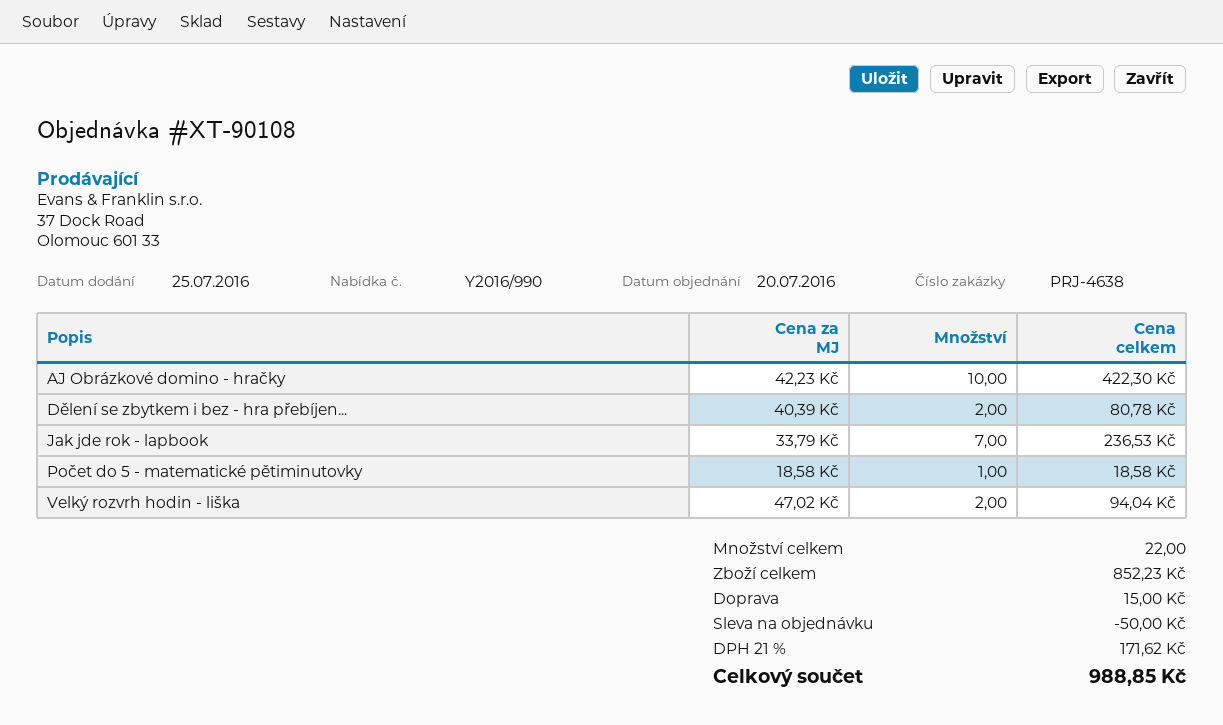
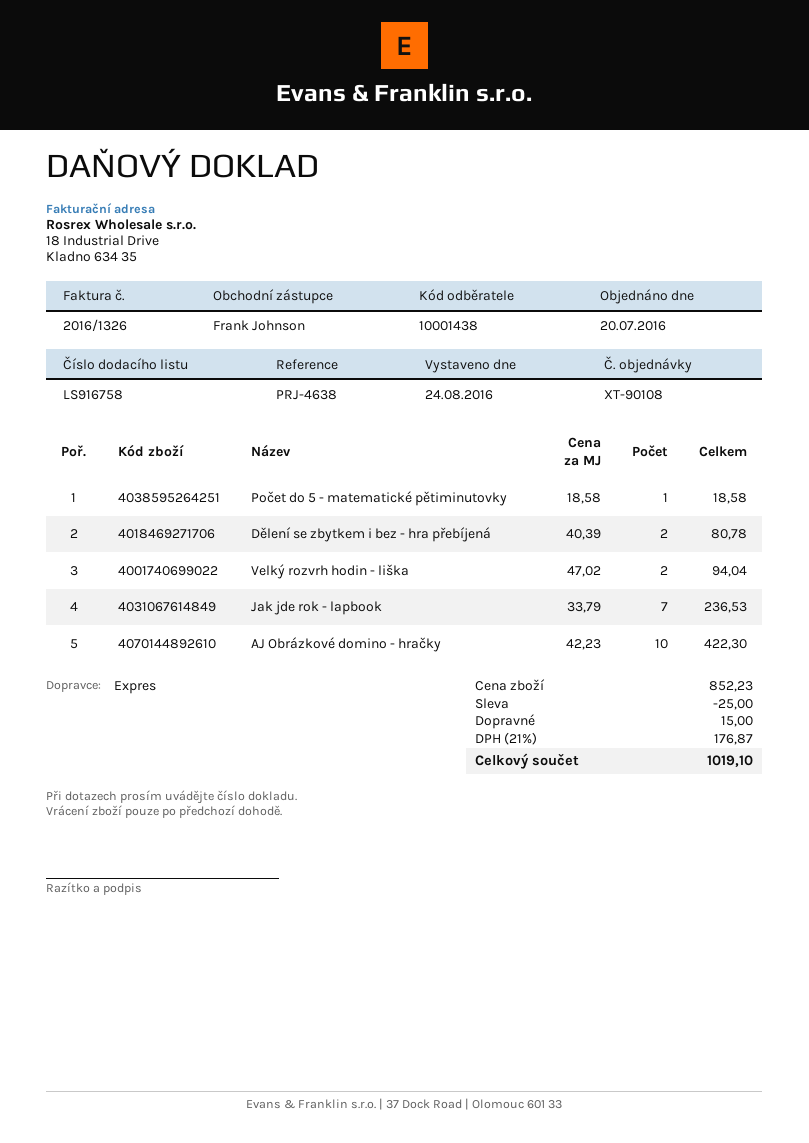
discount: 50.00 -> 25.00
tax: 21% = 171.62 -> 21% = 176.87
total: 988.85 -> 1019.10

